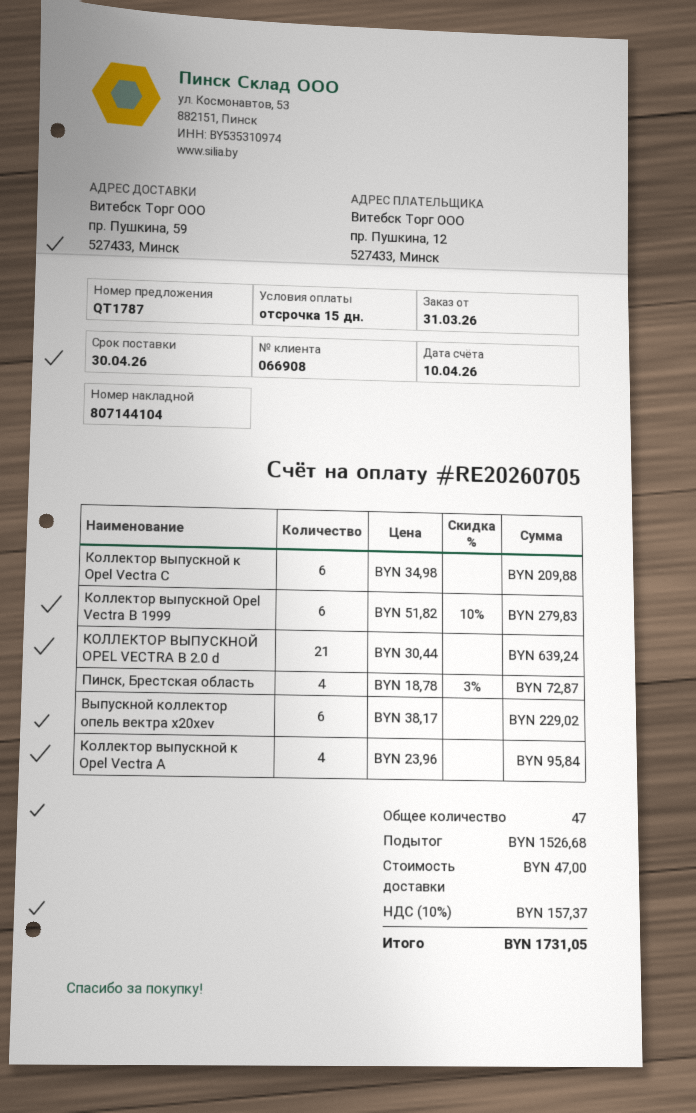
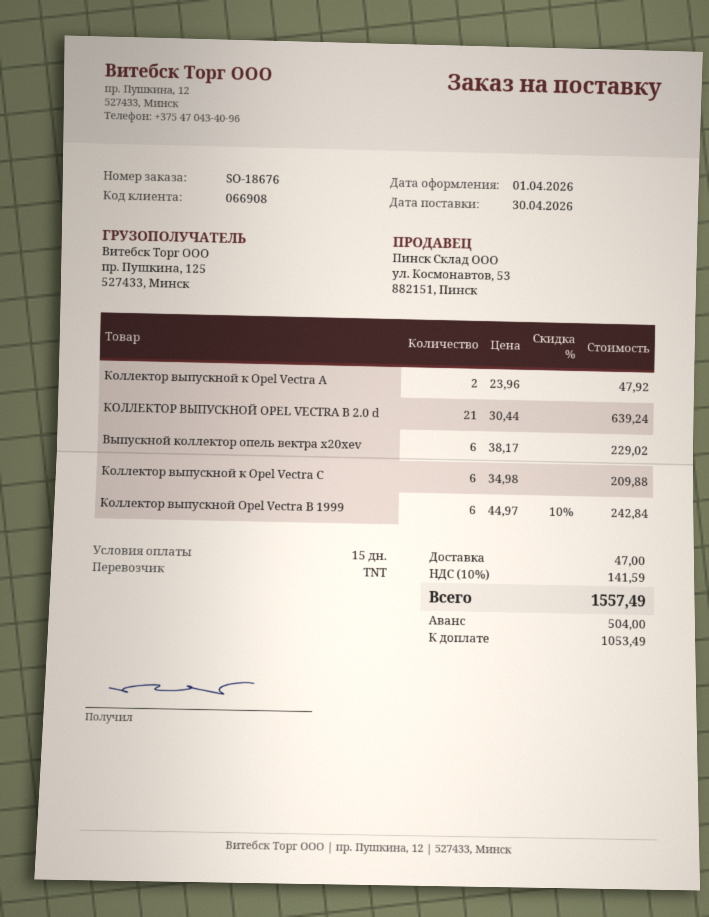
order date: 2026-03-31 -> 2026-04-01
ship to: пр. Пушкина, 59, 527433, Минск -> пр. Пушкина, 125, 527433, Минск
Коллектор выпускной Opel Vectra B 1999: 6 x 51.82 - 10% = 279.83 -> 6 x 44.97 - 10% = 242.84
Пинск, Брестская область: 4 x 18.78 - 3% = 72.87 -> none
Коллектор выпускной к Opel Vectra A: 4 x 23.96 = 95.84 -> 2 x 23.96 = 47.92
tax: 10% = 157.37 -> 10% = 141.59
total: 1731.05 -> 1557.49

